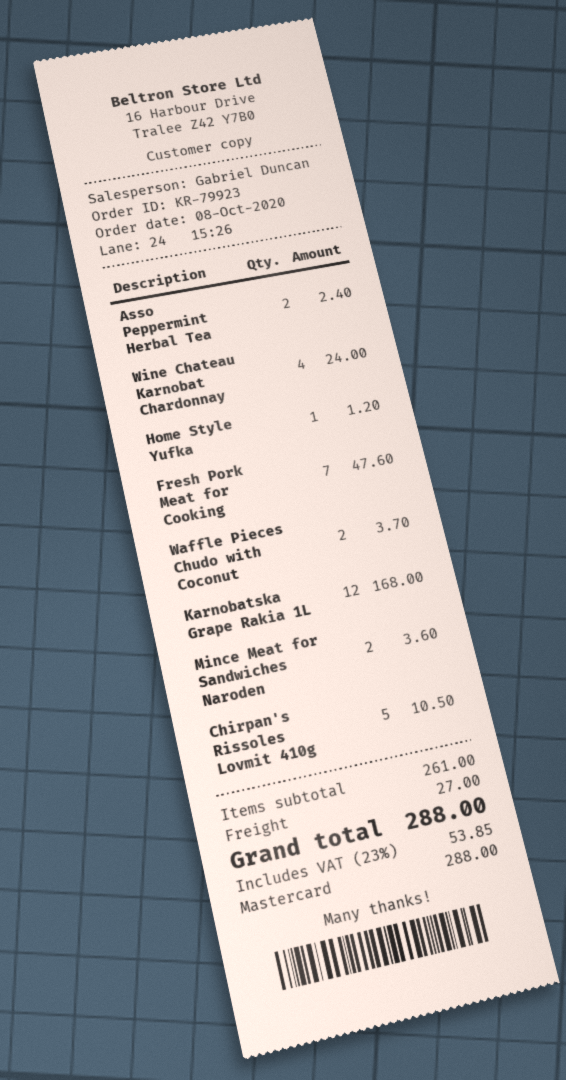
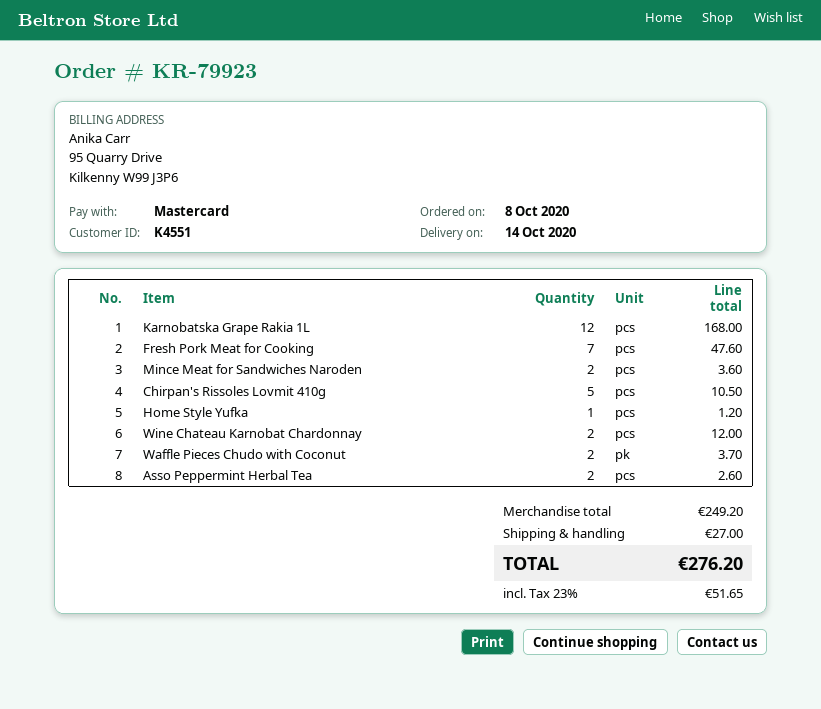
Asso Peppermint Herbal Tea: 2 for 2.40 -> 2 for 2.60
Wine Chateau Karnobat Chardonnay: 4 for 24.00 -> 2 for 12.00
subtotal: 261.00 -> 249.20
tax: 23% = 53.85 -> 23% = 51.65
total: 288.00 -> 276.20

